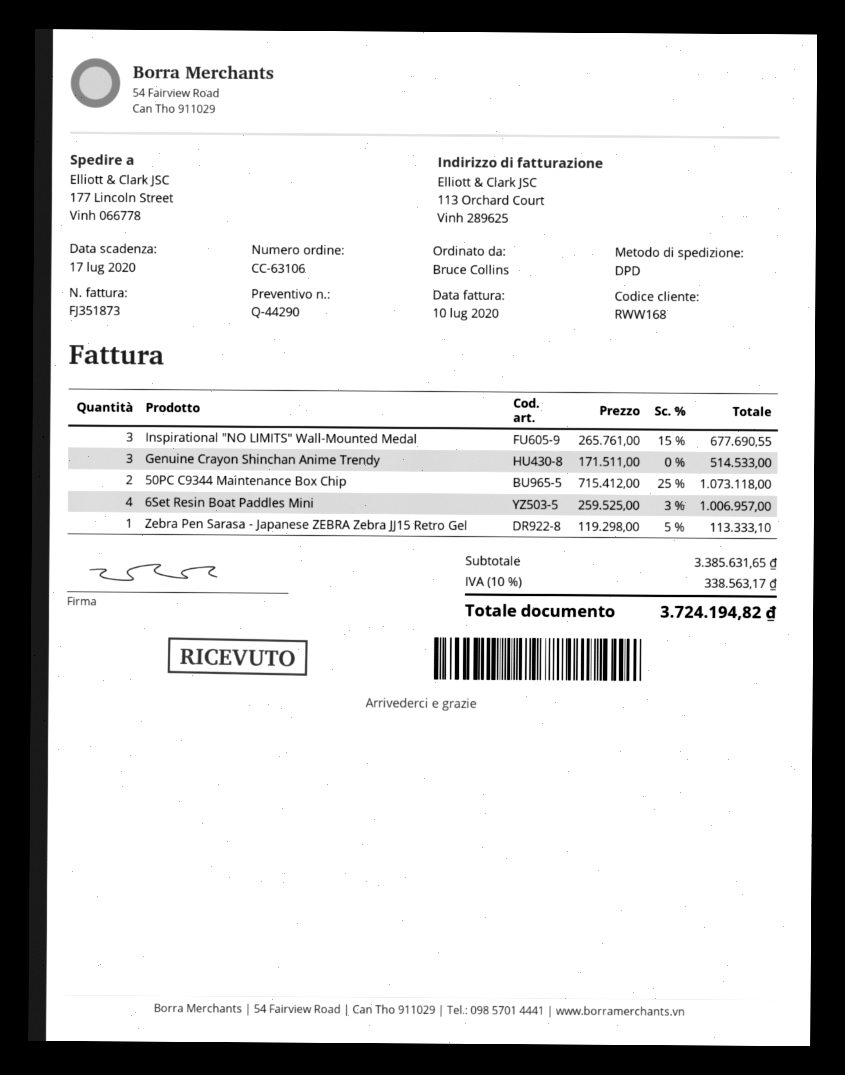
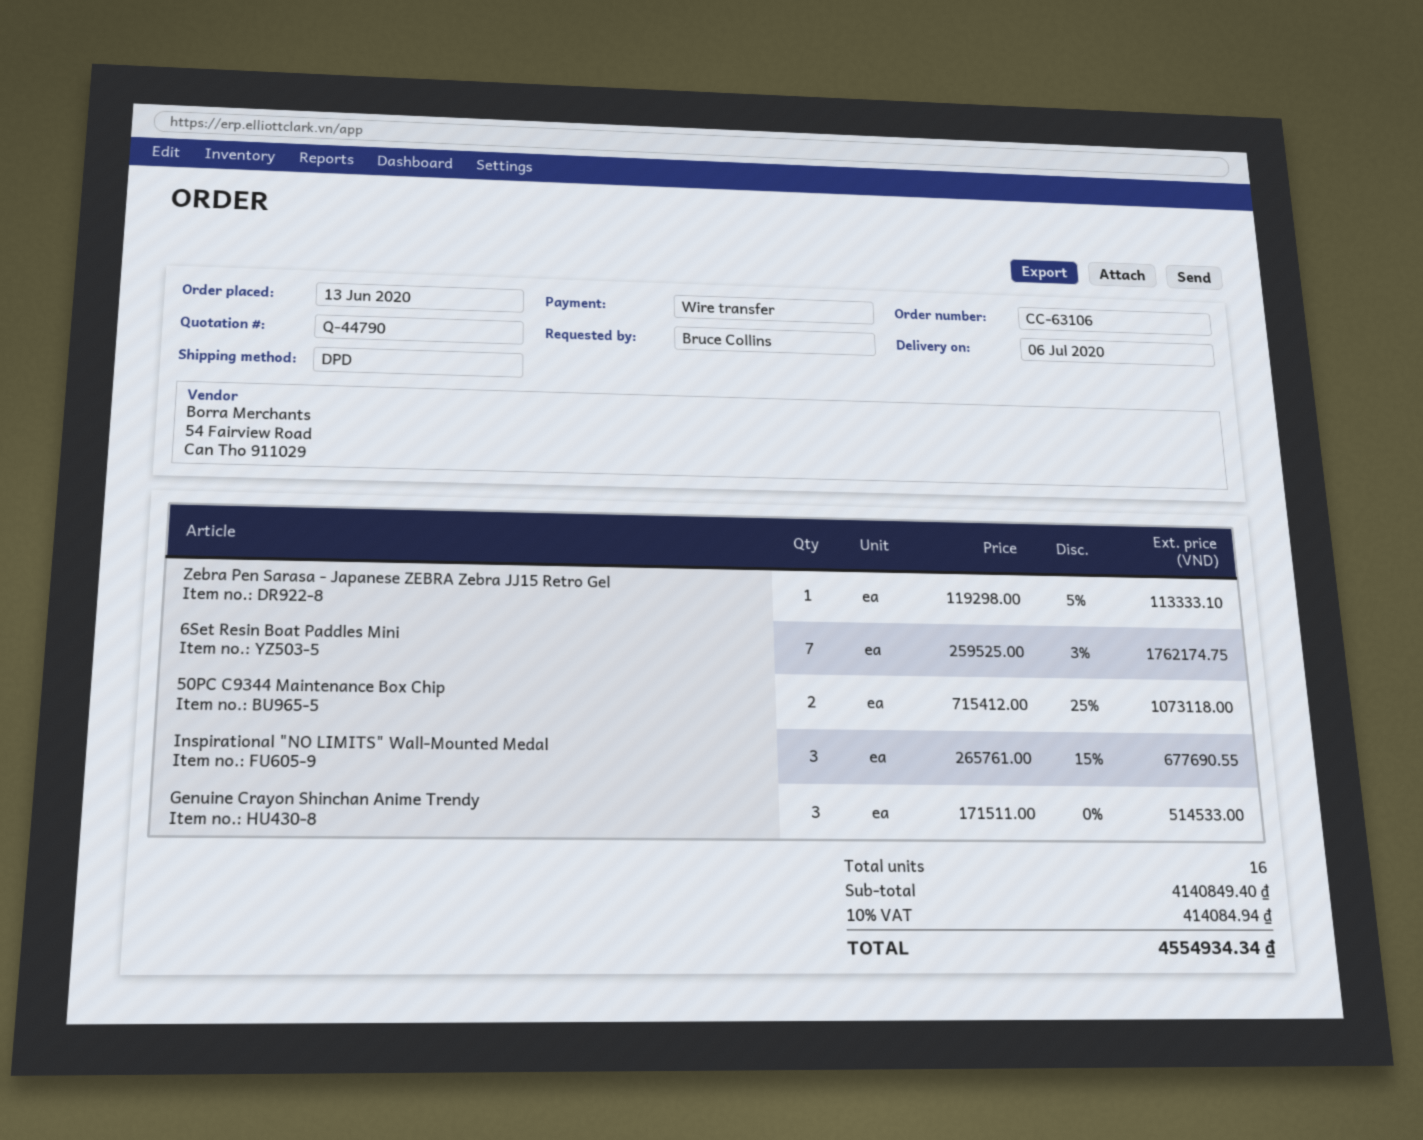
quote number: Q-44290 -> Q-44790
6Set Resin Boat Paddles Mini: 4 x 259525.00 - 3% = 1006957.00 -> 7 x 259525.00 - 3% = 1762174.75
subtotal: 3385631.65 -> 4140849.40
tax: 10% = 338563.17 -> 10% = 414084.94
total: 3724194.82 -> 4554934.34

